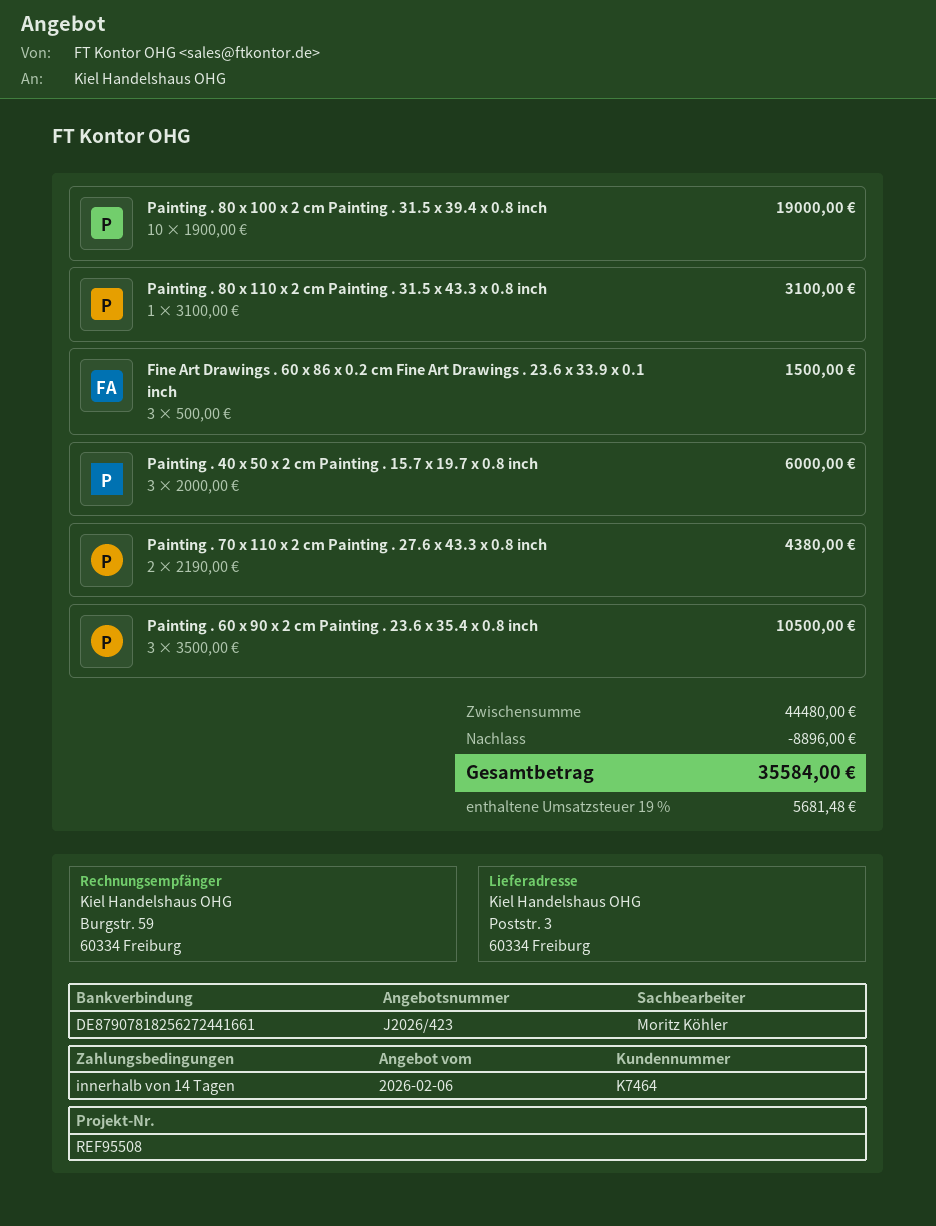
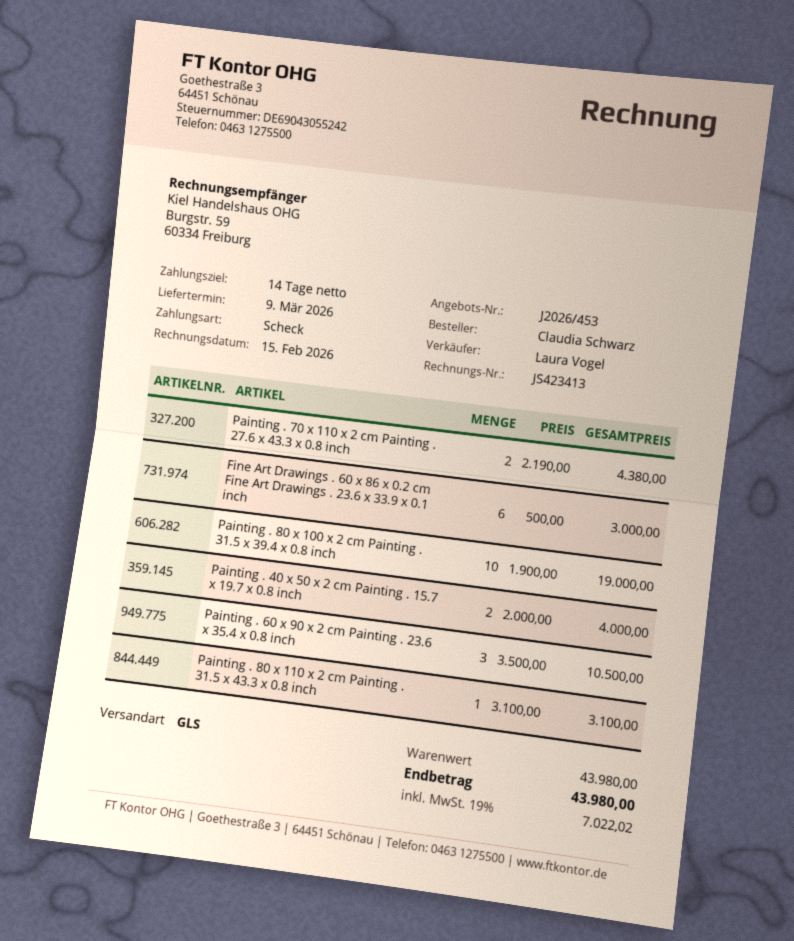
quote number: J2026/423 -> J2026/453
sales rep: Moritz Köhler -> Laura Vogel
Fine Art Drawings . 60 x 86 x 0.2 cm Fine Art Drawings . 23.6 x 33.9 x 0.1 inch: 3 x 500.00 = 1500.00 -> 6 x 500.00 = 3000.00
Painting . 40 x 50 x 2 cm Painting . 15.7 x 19.7 x 0.8 inch: 3 x 2000.00 = 6000.00 -> 2 x 2000.00 = 4000.00
subtotal: 44480.00 -> 43980.00
discount: 8896.00 -> none
tax: 19% = 5681.48 -> 19% = 7022.02
total: 35584.00 -> 43980.00

